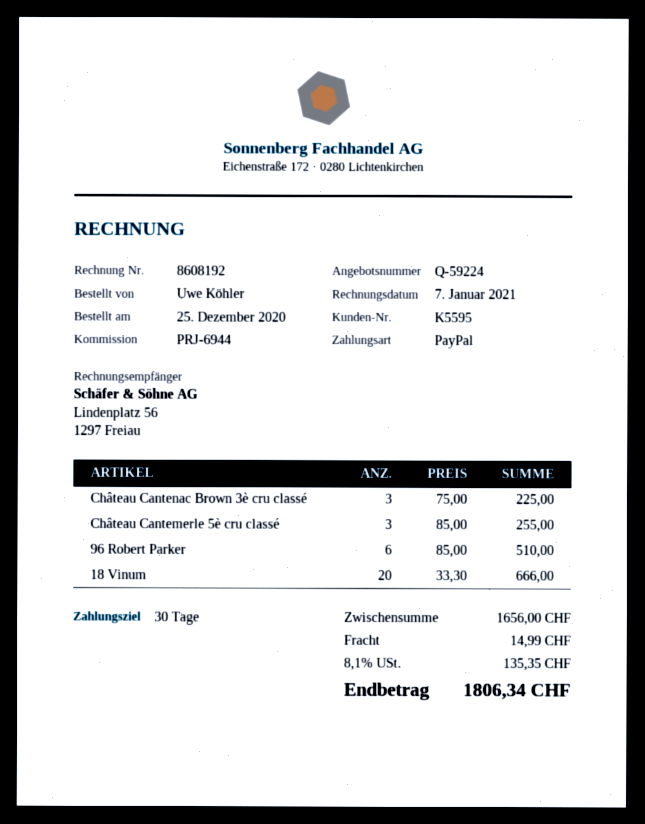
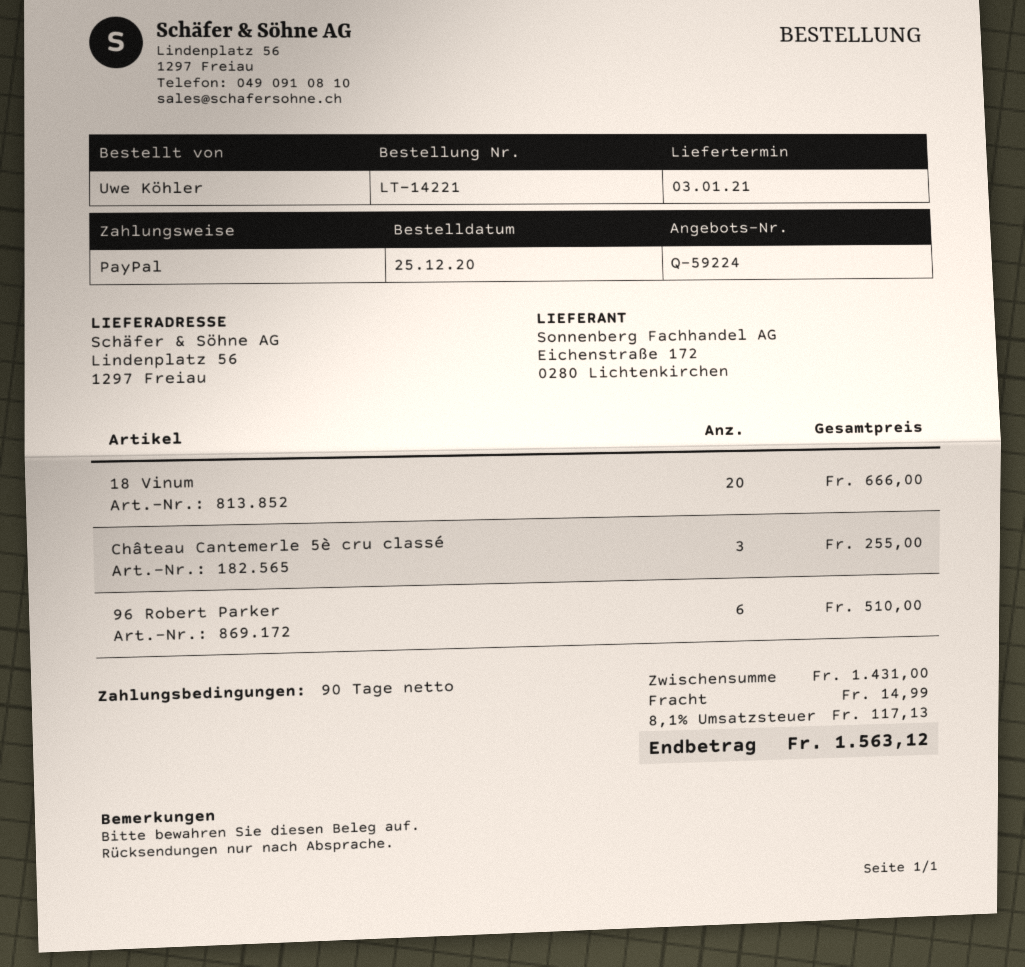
payment terms: 30 days -> 90 days
Château Cantenac Brown 3è cru classé: 3 for 225.00 -> none
subtotal: 1656.00 -> 1431.00
tax: 8.1% = 135.35 -> 8.1% = 117.13
total: 1806.34 -> 1563.12

